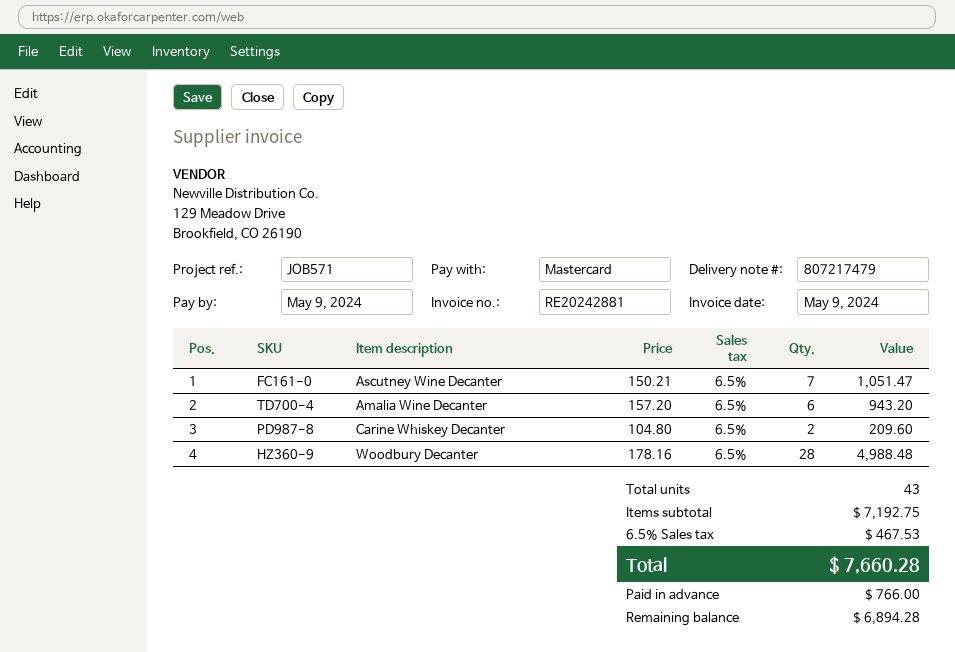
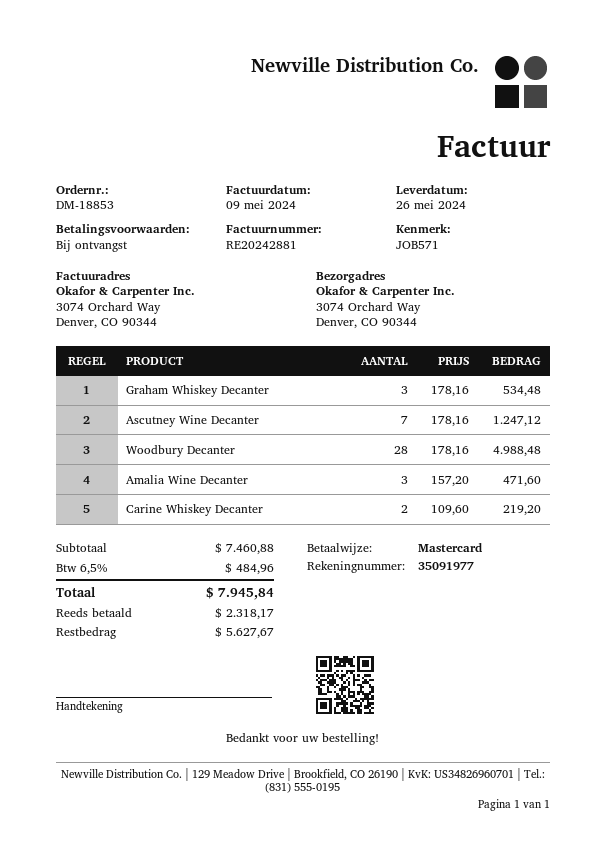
Ascutney Wine Decanter: 7 x 150.21 = 1051.47 -> 7 x 178.16 = 1247.12
Amalia Wine Decanter: 6 x 157.20 = 943.20 -> 3 x 157.20 = 471.60
Carine Whiskey Decanter: 2 x 104.80 = 209.60 -> 2 x 109.60 = 219.20
Graham Whiskey Decanter: none -> 3 x 178.16 = 534.48
subtotal: 7192.75 -> 7460.88
tax: 6.5% = 467.53 -> 6.5% = 484.96
total: 7660.28 -> 7945.84
deposit: 766.00 -> 2318.17
balance: 6894.28 -> 5627.67

